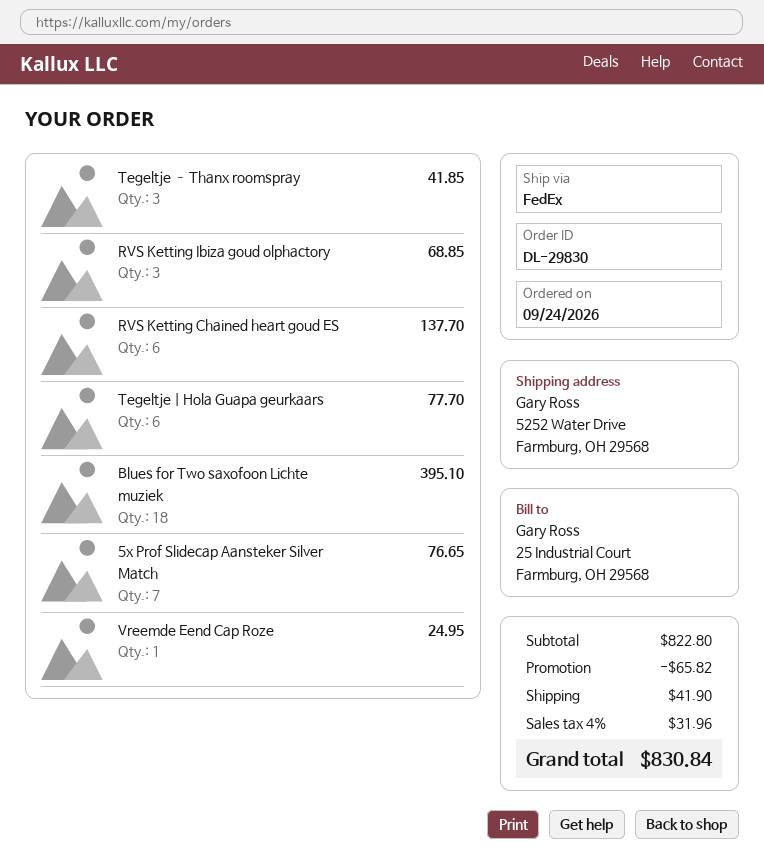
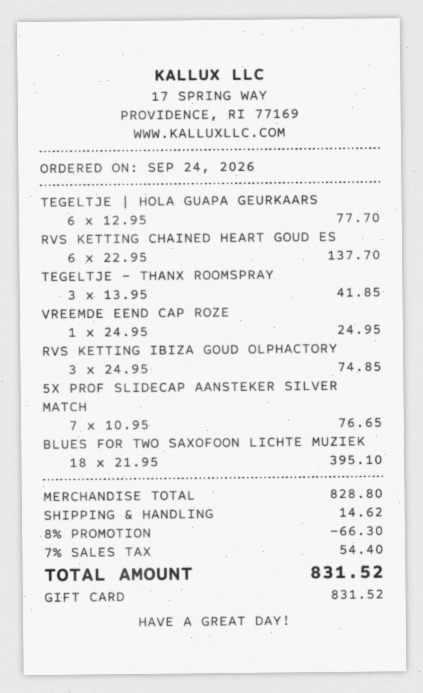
RVS Ketting Ibiza goud olphactory: 3 for 68.85 -> 3 for 74.85
subtotal: 822.80 -> 828.80
discount: 65.82 -> 66.30
shipping: 41.90 -> 14.62
tax: 4% = 31.96 -> 7% = 54.40
total: 830.84 -> 831.52

